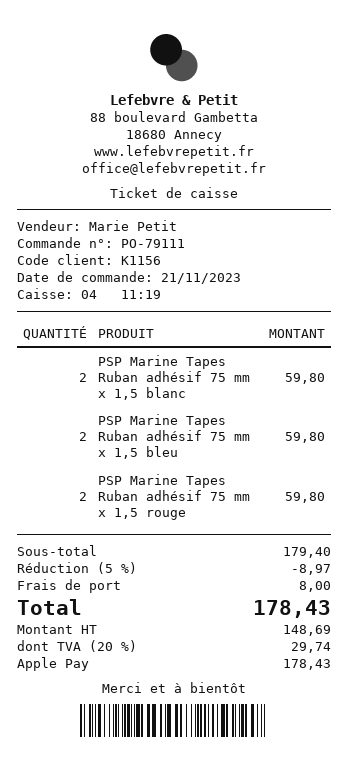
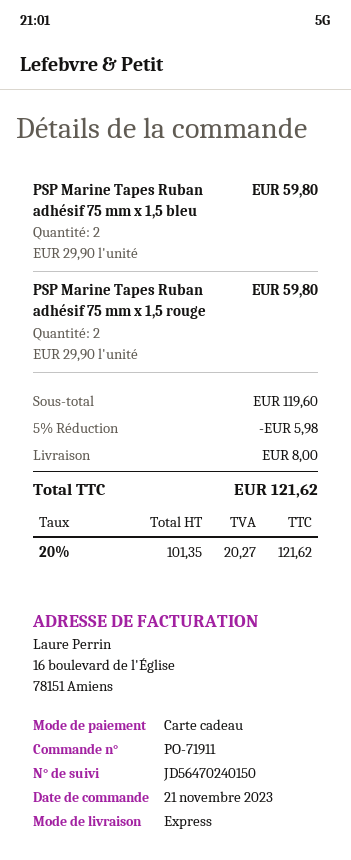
order number: PO-79111 -> PO-71911
payment method: Apple Pay -> gift card
PSP Marine Tapes Ruban adhésif 75 mm x 1,5 blanc: 2 for 59.80 -> none
subtotal: 179.40 -> 119.60
discount: 5% = 8.97 -> 5% = 5.98
net: 148.69 -> 101.35
tax: 20% = 29.74 -> 20% = 20.27
total: 178.43 -> 121.62

